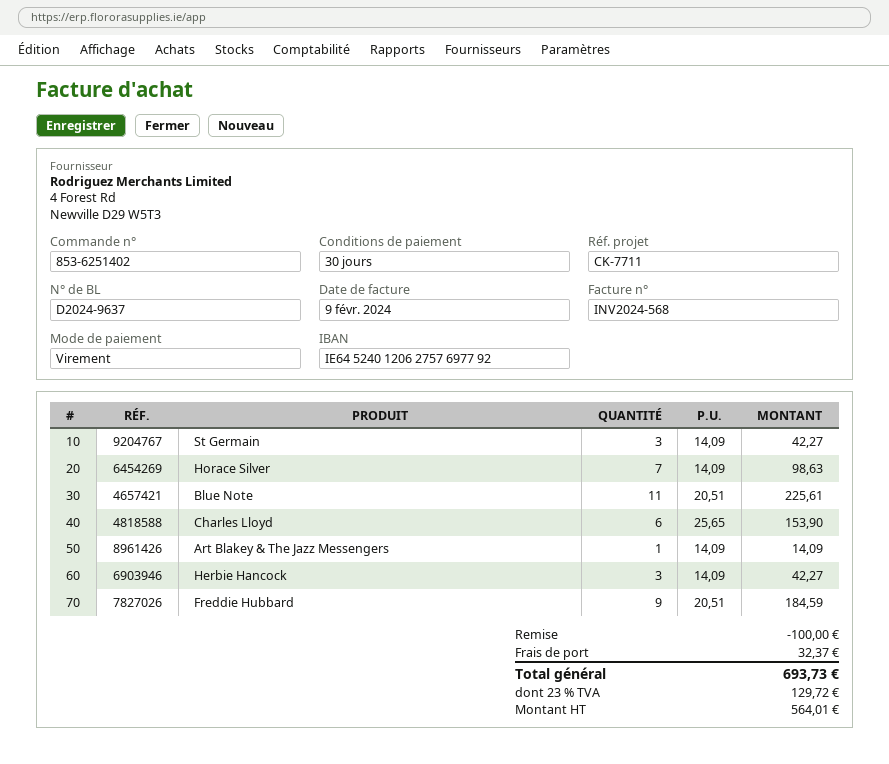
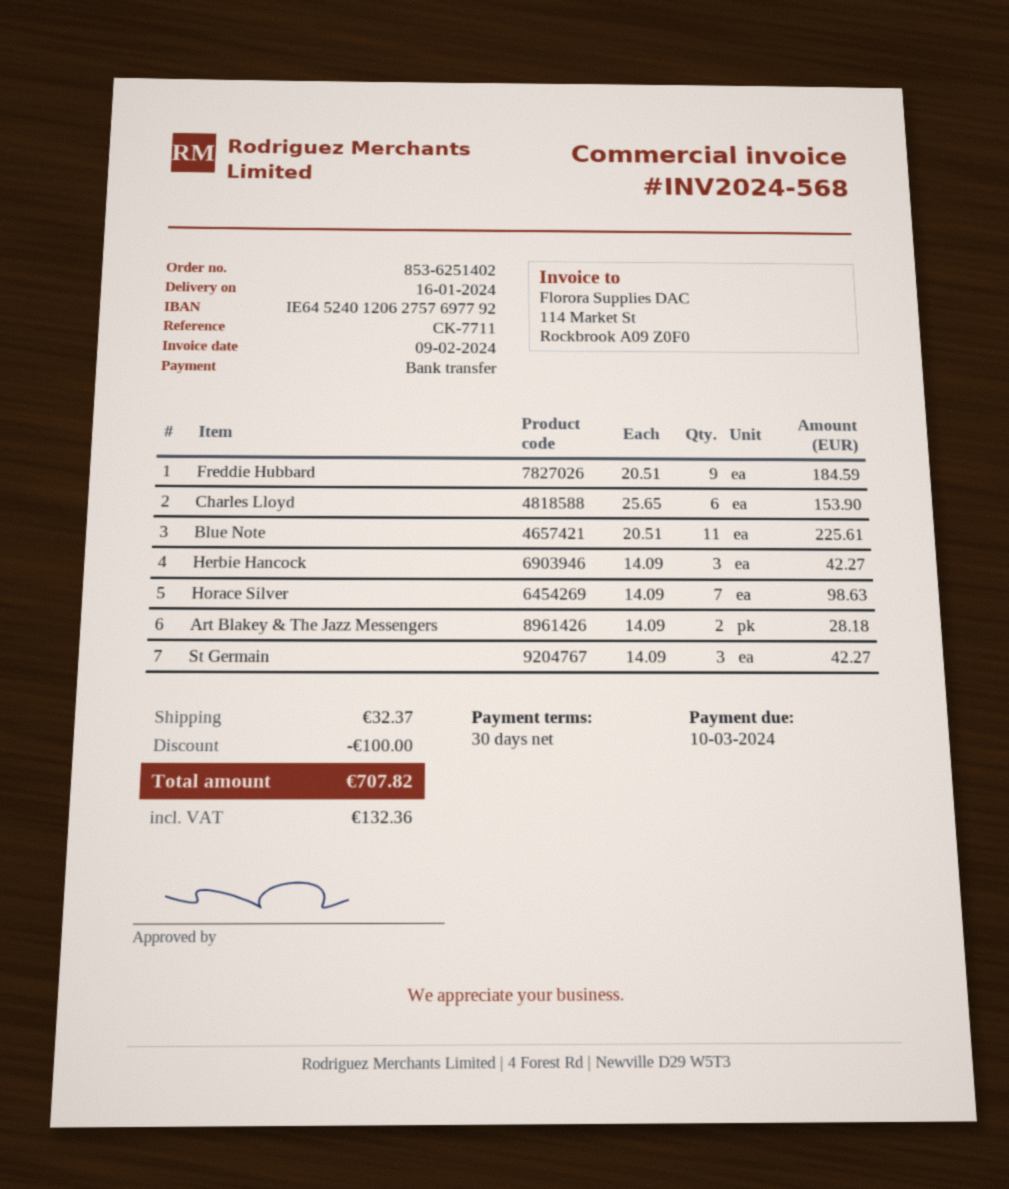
Art Blakey & The Jazz Messengers: 1 x 14.09 = 14.09 -> 2 x 14.09 = 28.18
tax: 129.72 -> 132.36
total: 693.73 -> 707.82

